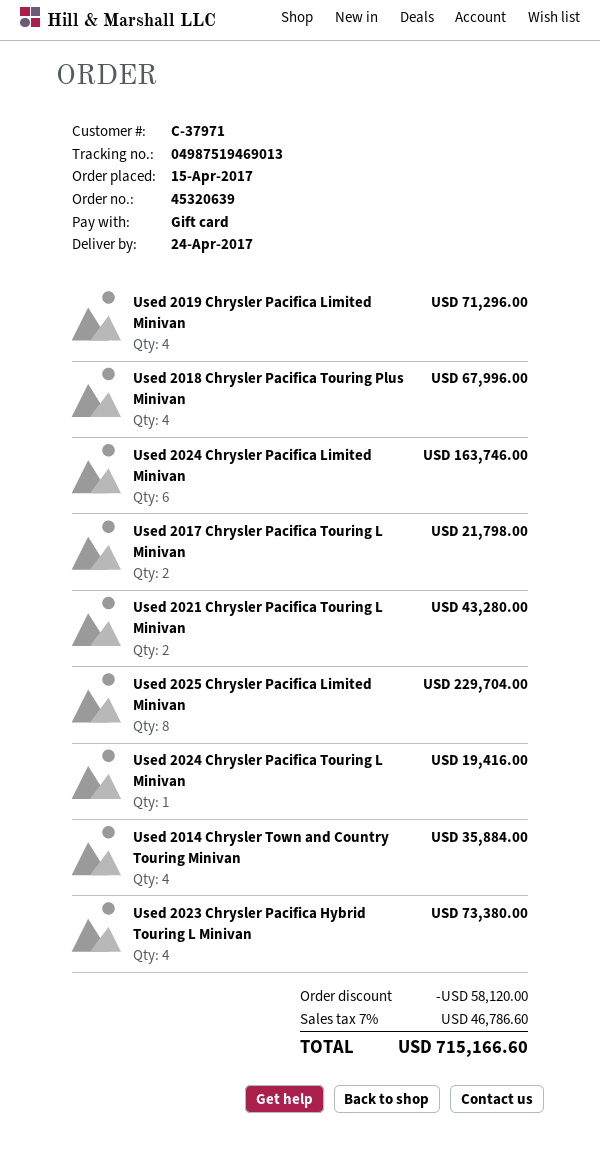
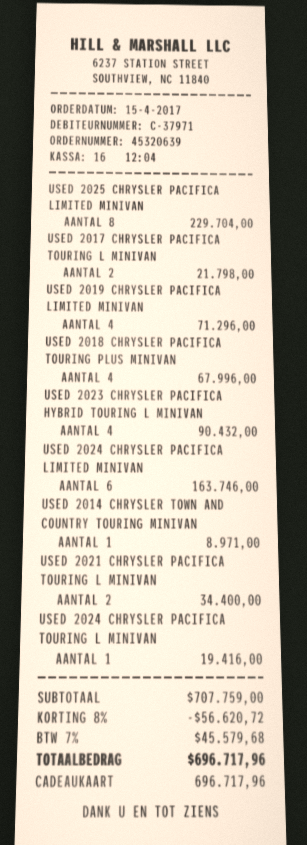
Used 2021 Chrysler Pacifica Touring L Minivan: 2 for 43280.00 -> 2 for 34400.00
Used 2014 Chrysler Town and Country Touring Minivan: 4 for 35884.00 -> 1 for 8971.00
Used 2023 Chrysler Pacifica Hybrid Touring L Minivan: 4 for 73380.00 -> 4 for 90432.00
discount: 58120.00 -> 56620.72
tax: 7% = 46786.60 -> 7% = 45579.68
total: 715166.60 -> 696717.96

